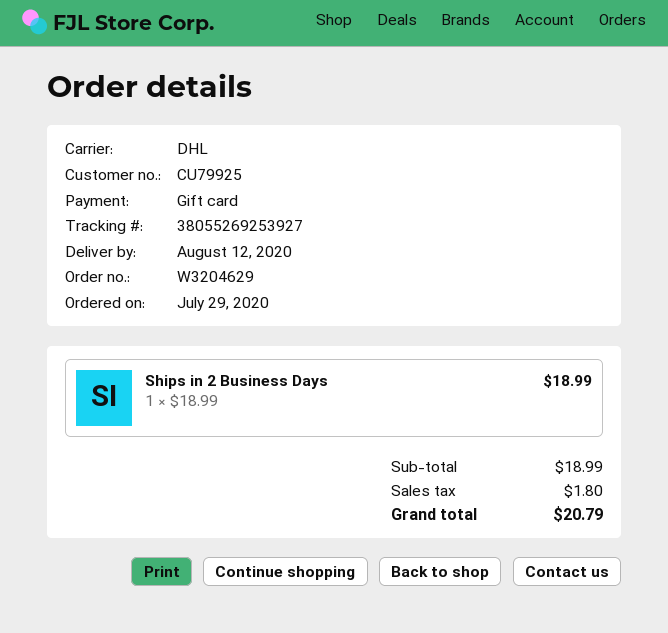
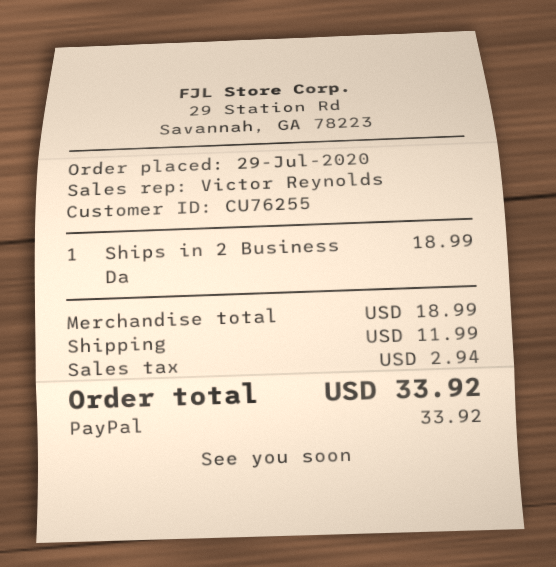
customer number: CU79925 -> CU76255
payment method: gift card -> PayPal
shipping: none -> 11.99
tax: 1.80 -> 2.94
total: 20.79 -> 33.92

